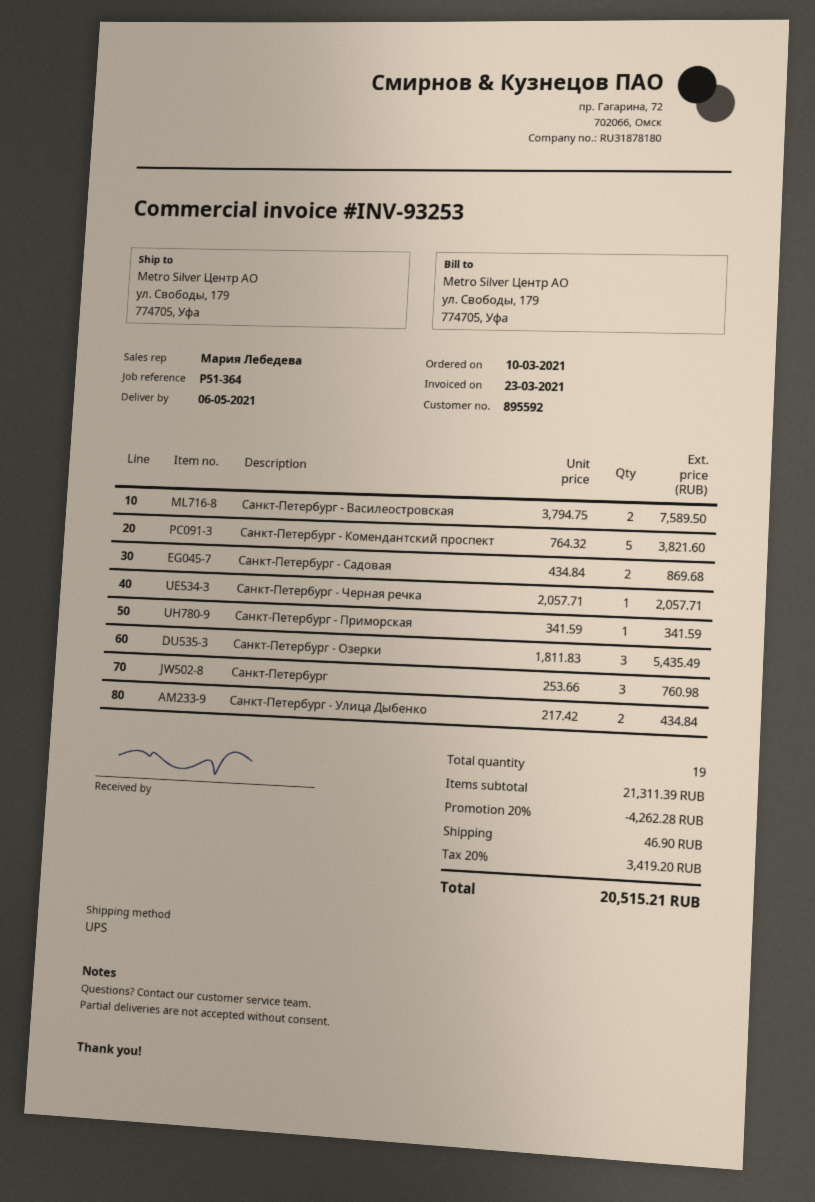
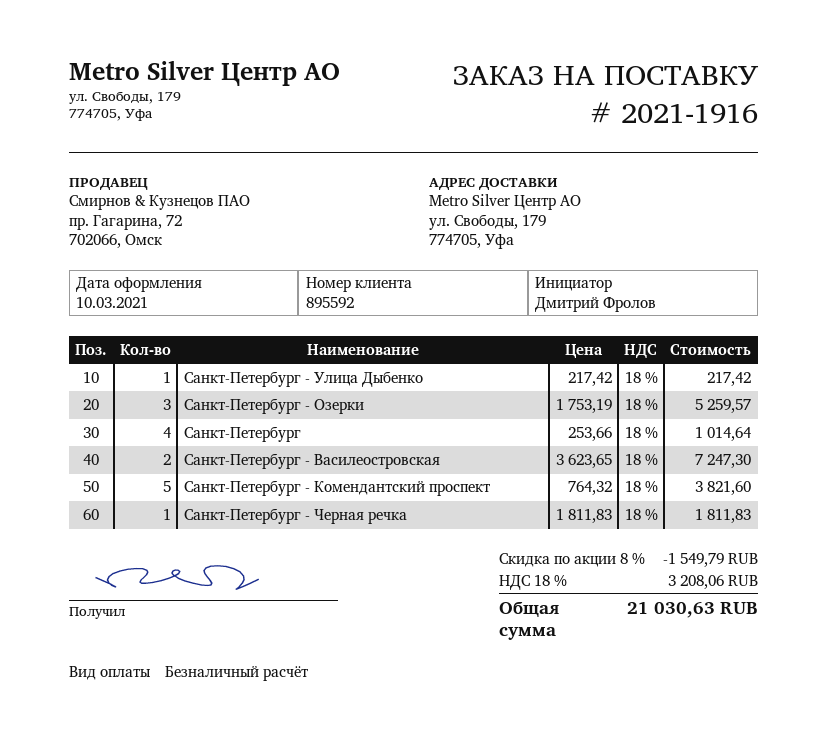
Санкт-Петербург - Василеостровская: 2 x 3794.75 = 7589.50 -> 2 x 3623.65 = 7247.30
Санкт-Петербург - Садовая: 2 x 434.84 = 869.68 -> none
Санкт-Петербург - Черная речка: 1 x 2057.71 = 2057.71 -> 1 x 1811.83 = 1811.83
Санкт-Петербург - Приморская: 1 x 341.59 = 341.59 -> none
Санкт-Петербург - Озерки: 3 x 1811.83 = 5435.49 -> 3 x 1753.19 = 5259.57
Санкт-Петербург: 3 x 253.66 = 760.98 -> 4 x 253.66 = 1014.64
Санкт-Петербург - Улица Дыбенко: 2 x 217.42 = 434.84 -> 1 x 217.42 = 217.42
discount: 20% = 4262.28 -> 8% = 1549.79
shipping: 46.90 -> none
tax: 20% = 3419.20 -> 18% = 3208.06
total: 20515.21 -> 21030.63

